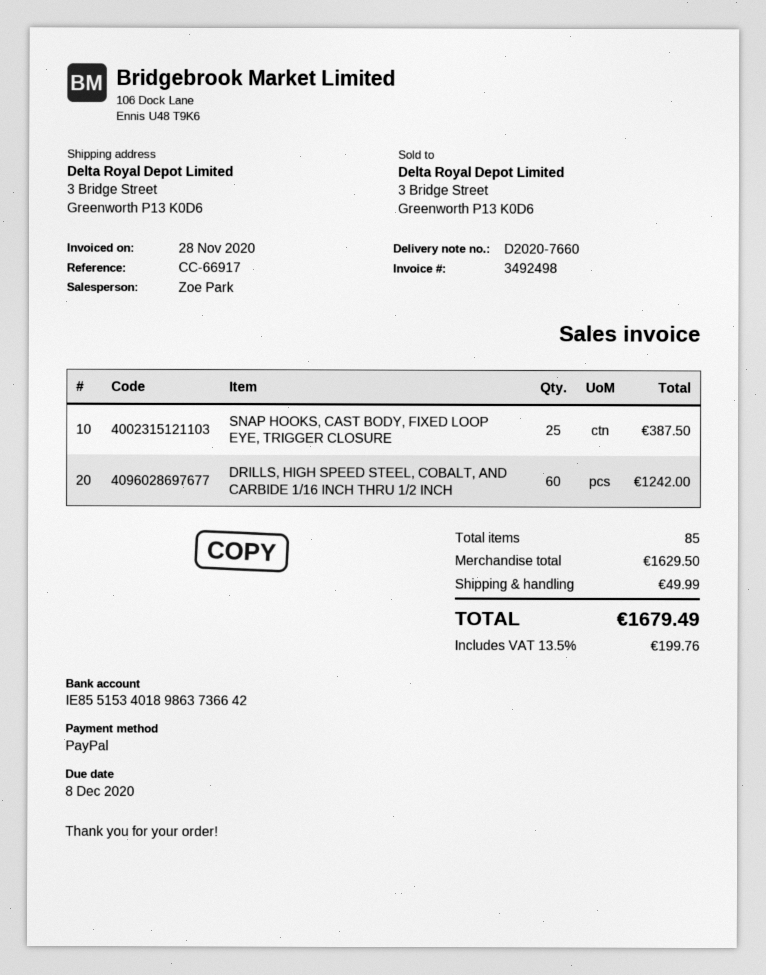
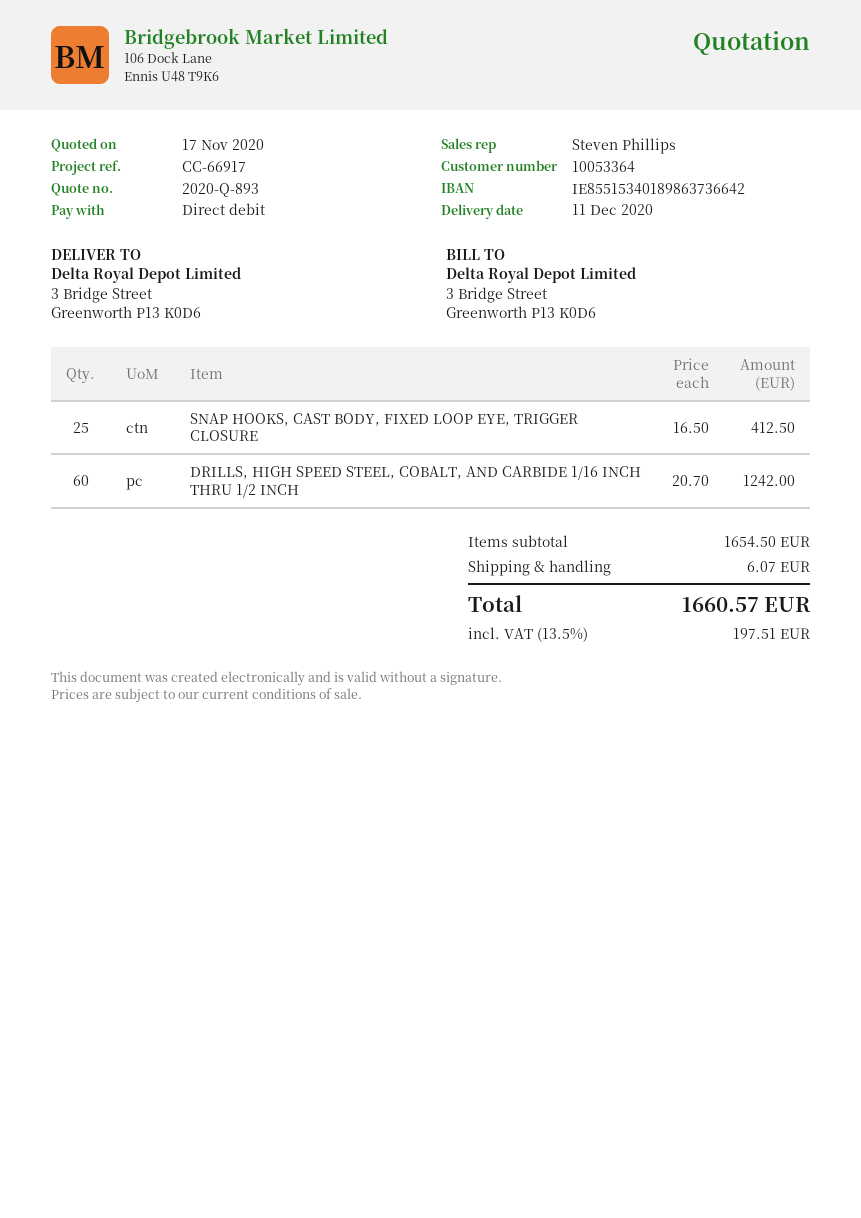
sales rep: Zoe Park -> Steven Phillips
payment method: PayPal -> direct debit
SNAP HOOKS, CAST BODY, FIXED LOOP EYE, TRIGGER CLOSURE: 25 for 387.50 -> 25 for 412.50
subtotal: 1629.50 -> 1654.50
shipping: 49.99 -> 6.07
tax: 13.5% = 199.76 -> 13.5% = 197.51
total: 1679.49 -> 1660.57

